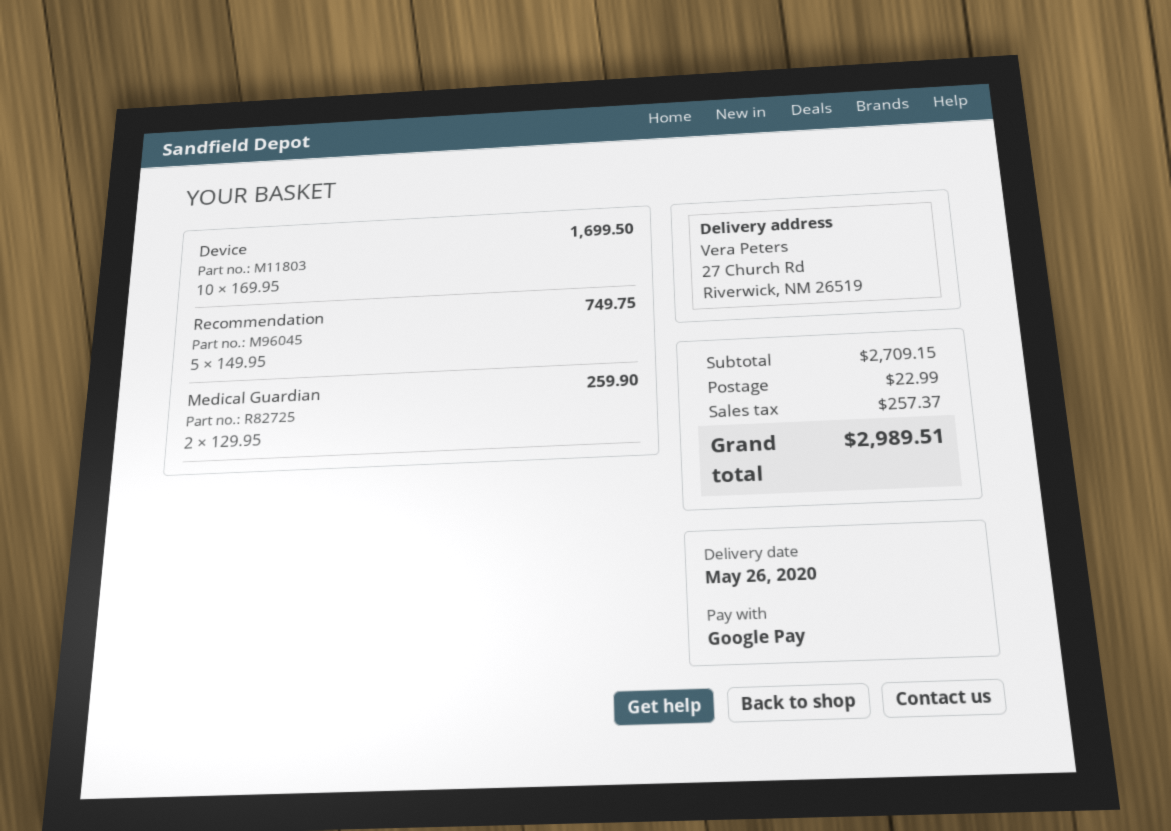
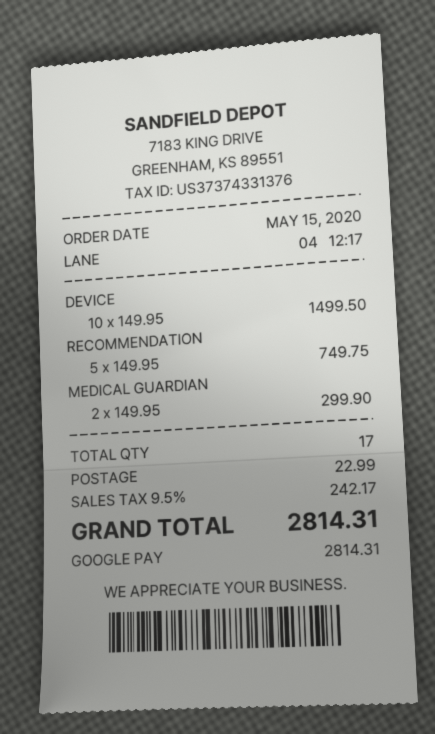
Device: 10 x 169.95 = 1699.50 -> 10 x 149.95 = 1499.50
Medical Guardian: 2 x 129.95 = 259.90 -> 2 x 149.95 = 299.90
tax: 257.37 -> 242.17
total: 2989.51 -> 2814.31

